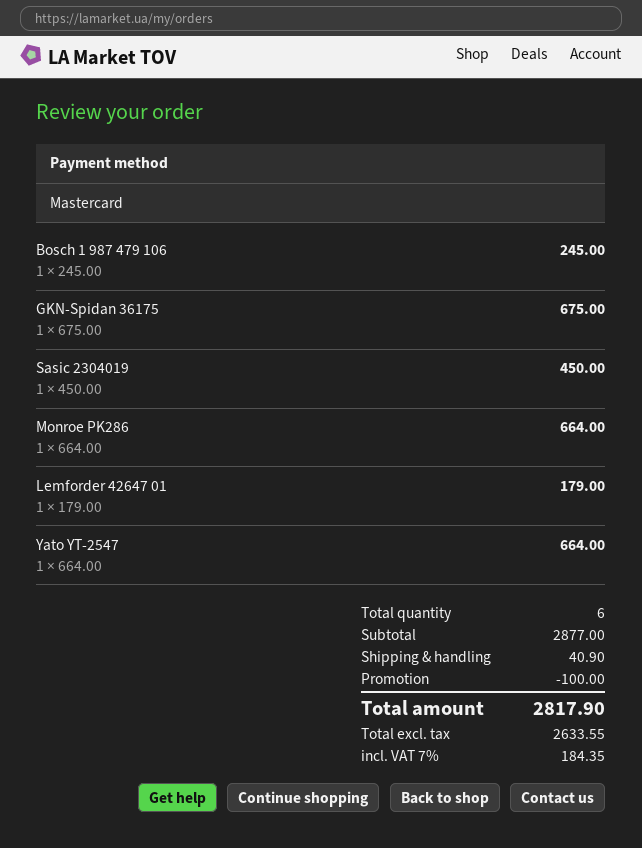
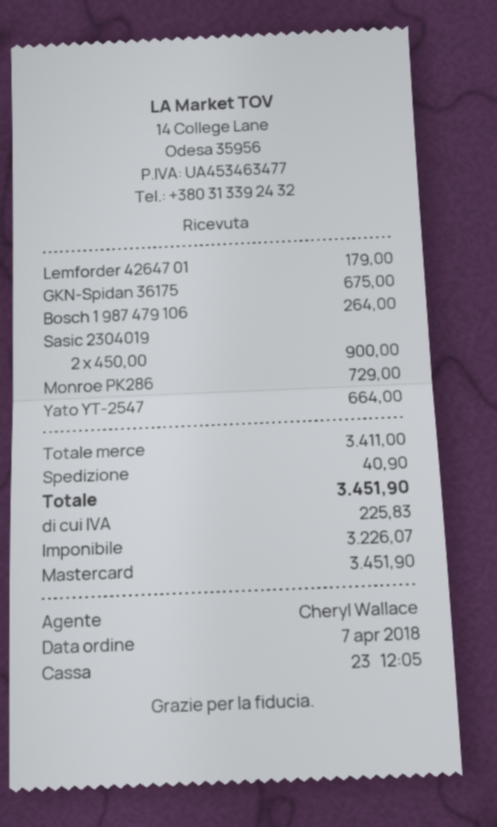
Bosch 1 987 479 106: 1 x 245.00 = 245.00 -> 1 x 264.00 = 264.00
Sasic 2304019: 1 x 450.00 = 450.00 -> 2 x 450.00 = 900.00
Monroe PK286: 1 x 664.00 = 664.00 -> 1 x 729.00 = 729.00
subtotal: 2877.00 -> 3411.00
discount: 100.00 -> none
net: 2633.55 -> 3226.07
tax: 184.35 -> 225.83
total: 2817.90 -> 3451.90

